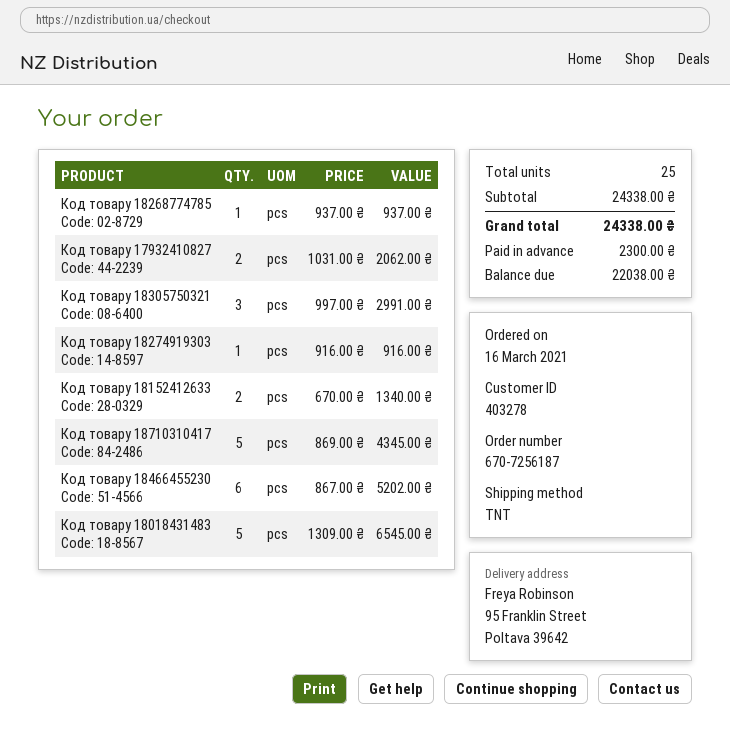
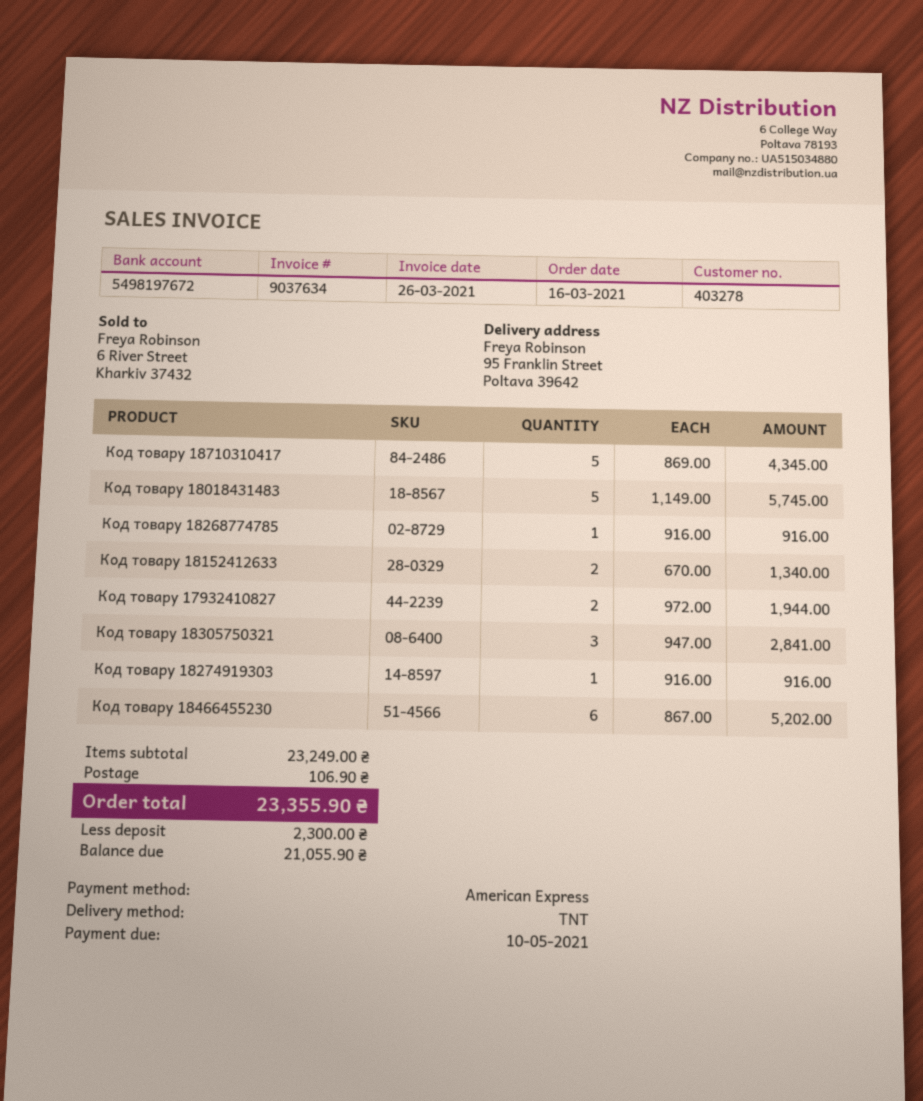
Код товару 18268774785: 1 x 937.00 = 937.00 -> 1 x 916.00 = 916.00
Код товару 17932410827: 2 x 1031.00 = 2062.00 -> 2 x 972.00 = 1944.00
Код товару 18305750321: 3 x 997.00 = 2991.00 -> 3 x 947.00 = 2841.00
Код товару 18018431483: 5 x 1309.00 = 6545.00 -> 5 x 1149.00 = 5745.00
subtotal: 24338.00 -> 23249.00
shipping: none -> 106.90
total: 24338.00 -> 23355.90
balance: 22038.00 -> 21055.90

